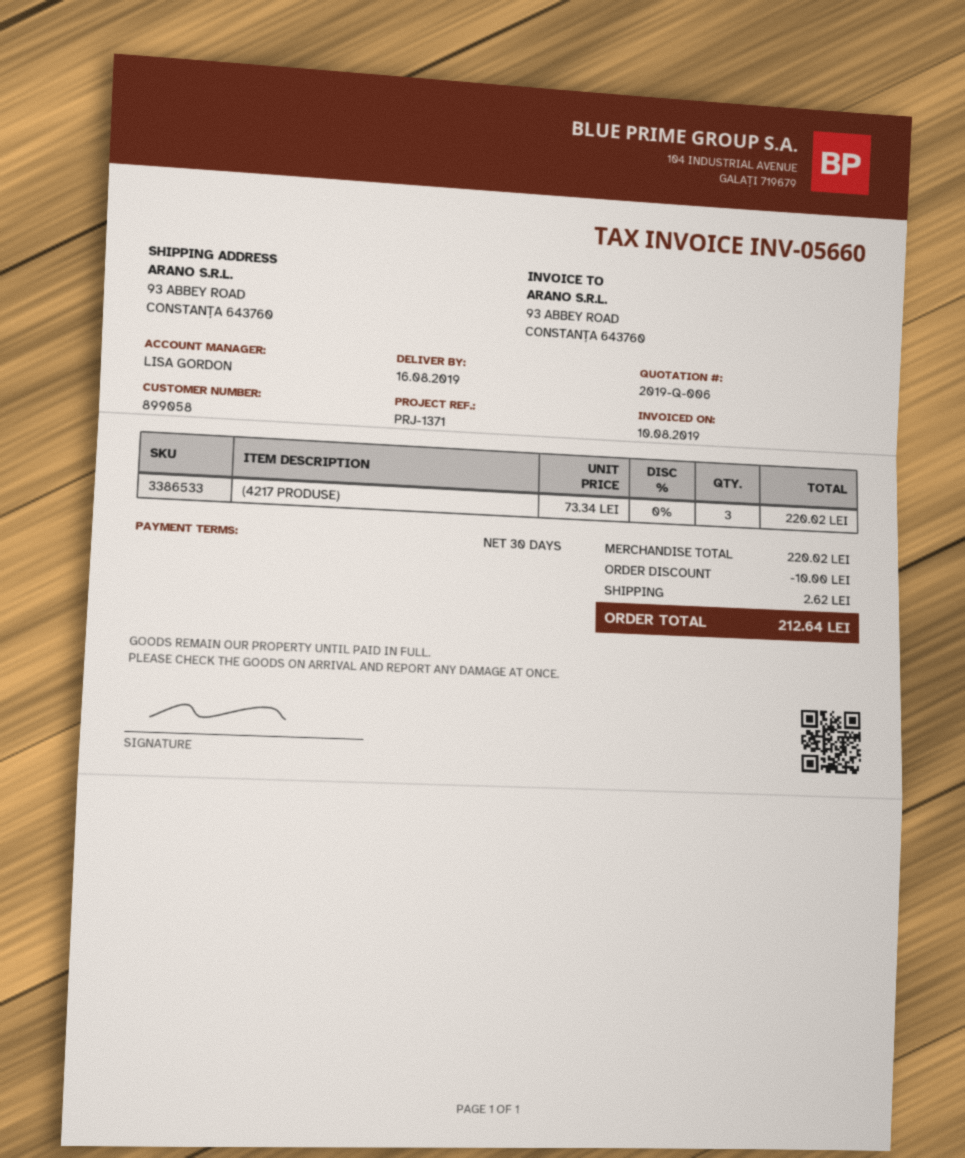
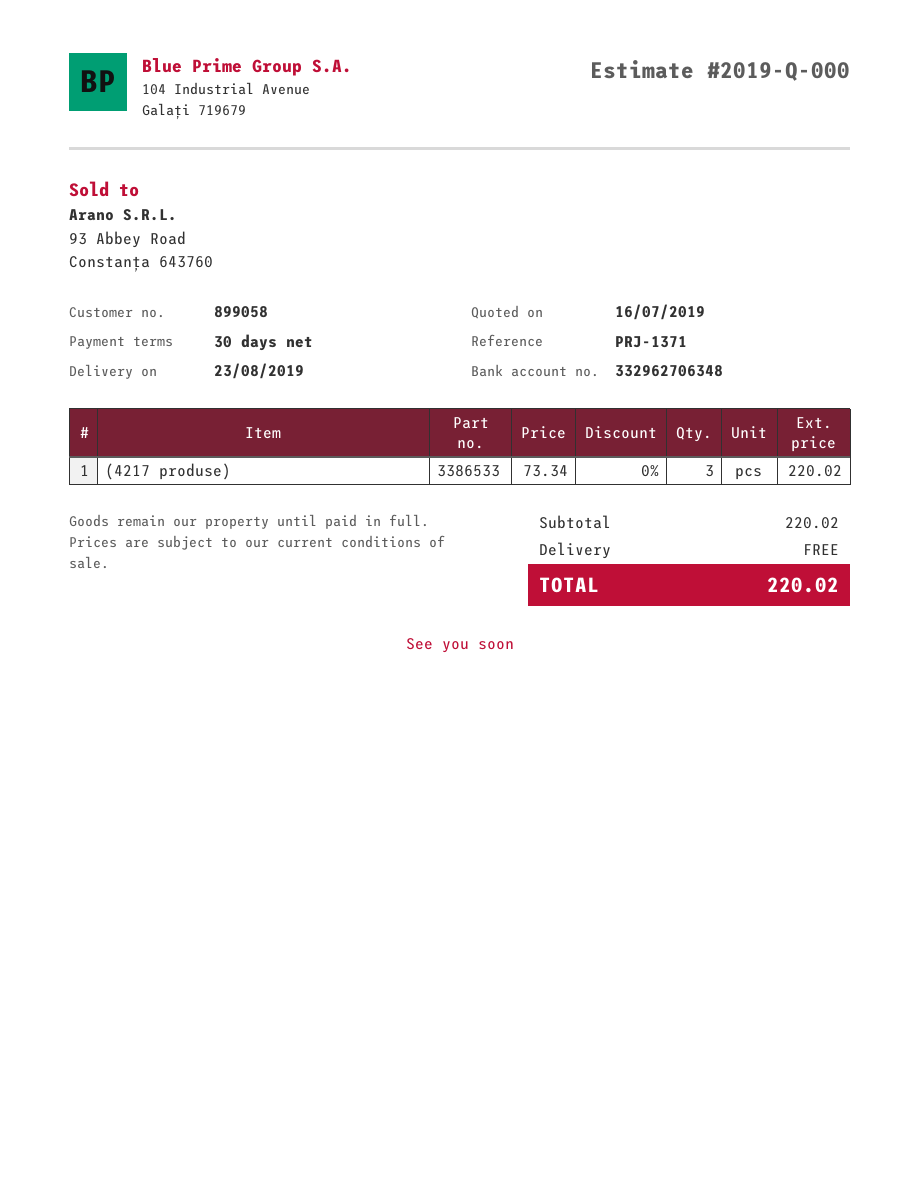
quote number: 2019-Q-006 -> 2019-Q-000
delivery date: 2019-08-16 -> 2019-08-23
discount: 10.00 -> none
shipping: 2.62 -> 0.00
total: 212.64 -> 220.02

